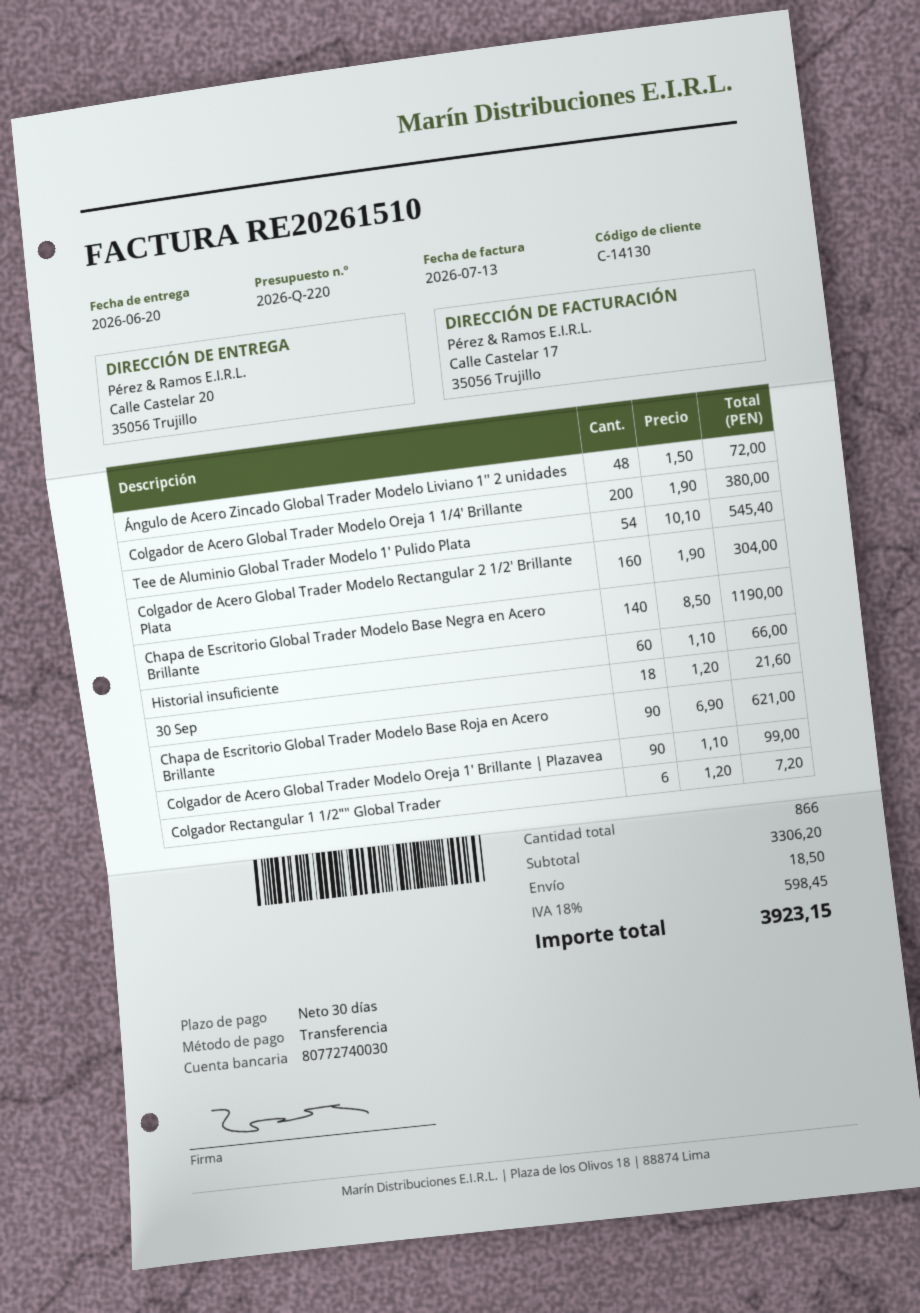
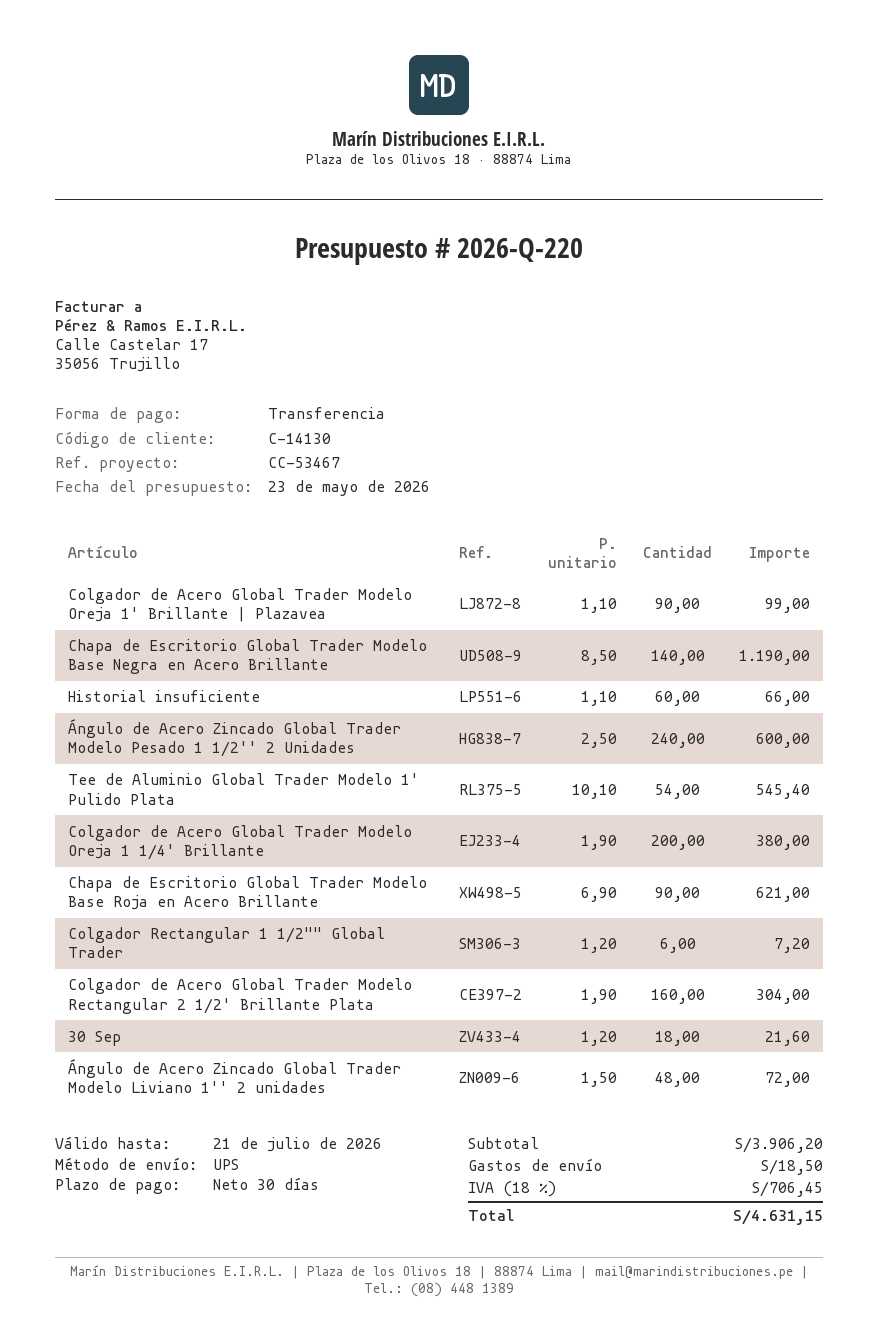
Ángulo de Acero Zincado Global Trader Modelo Pesado 1 1/2'' 2 Unidades: none -> 240 x 2.50 = 600.00
subtotal: 3306.20 -> 3906.20
tax: 18% = 598.45 -> 18% = 706.45
total: 3923.15 -> 4631.15

